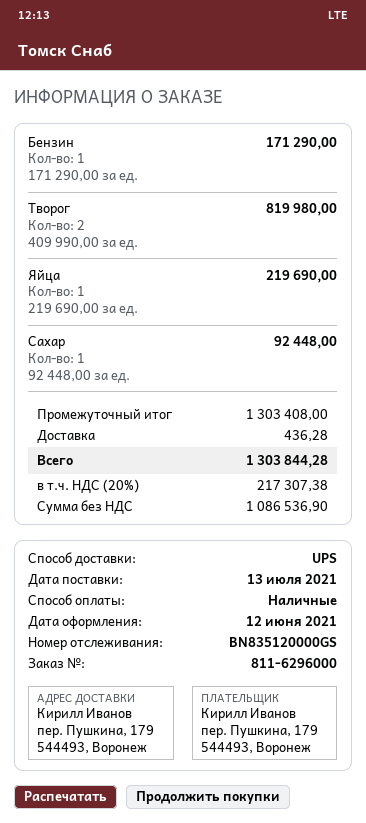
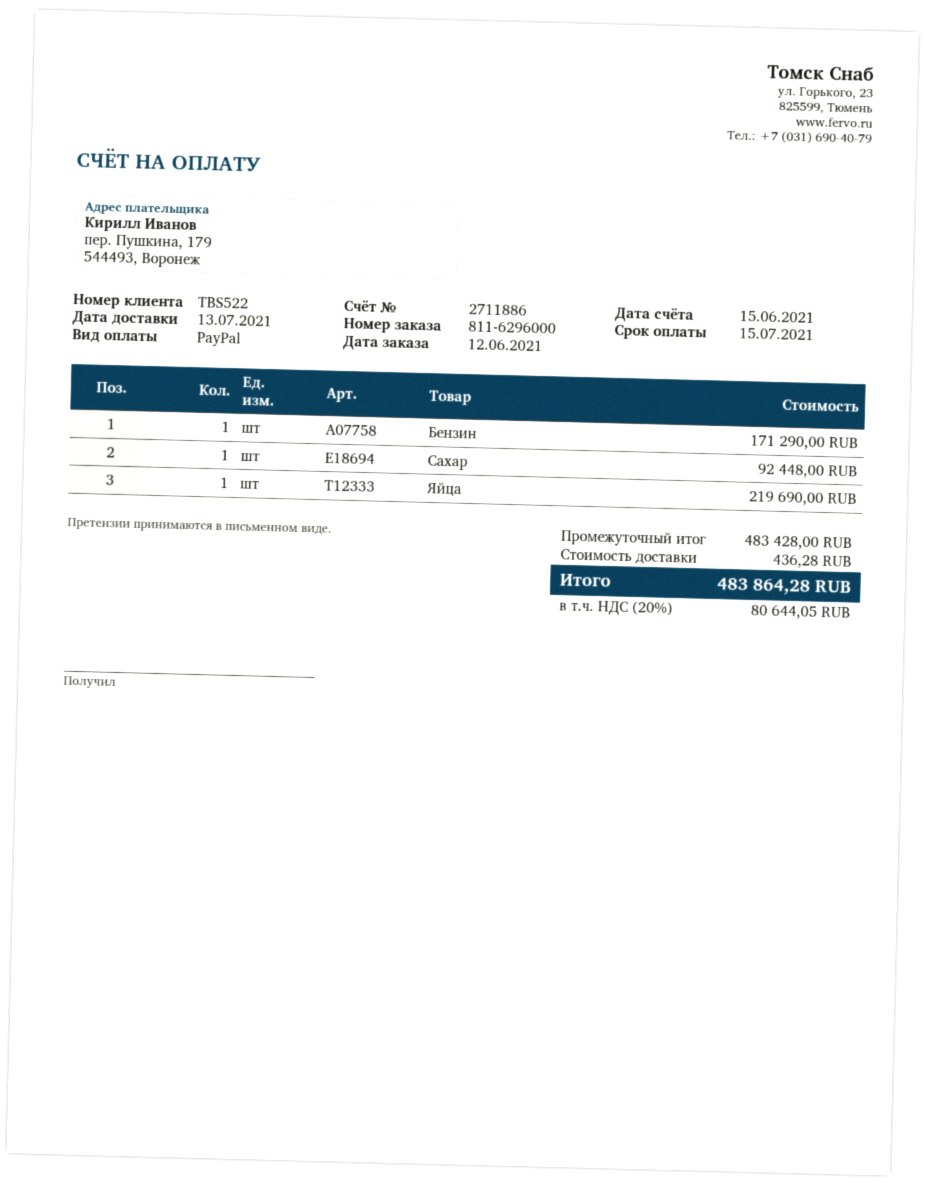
payment method: cash -> PayPal
Творог: 2 for 819980.00 -> none
subtotal: 1303408.00 -> 483428.00
tax: 20% = 217307.38 -> 20% = 80644.05
total: 1303844.28 -> 483864.28

